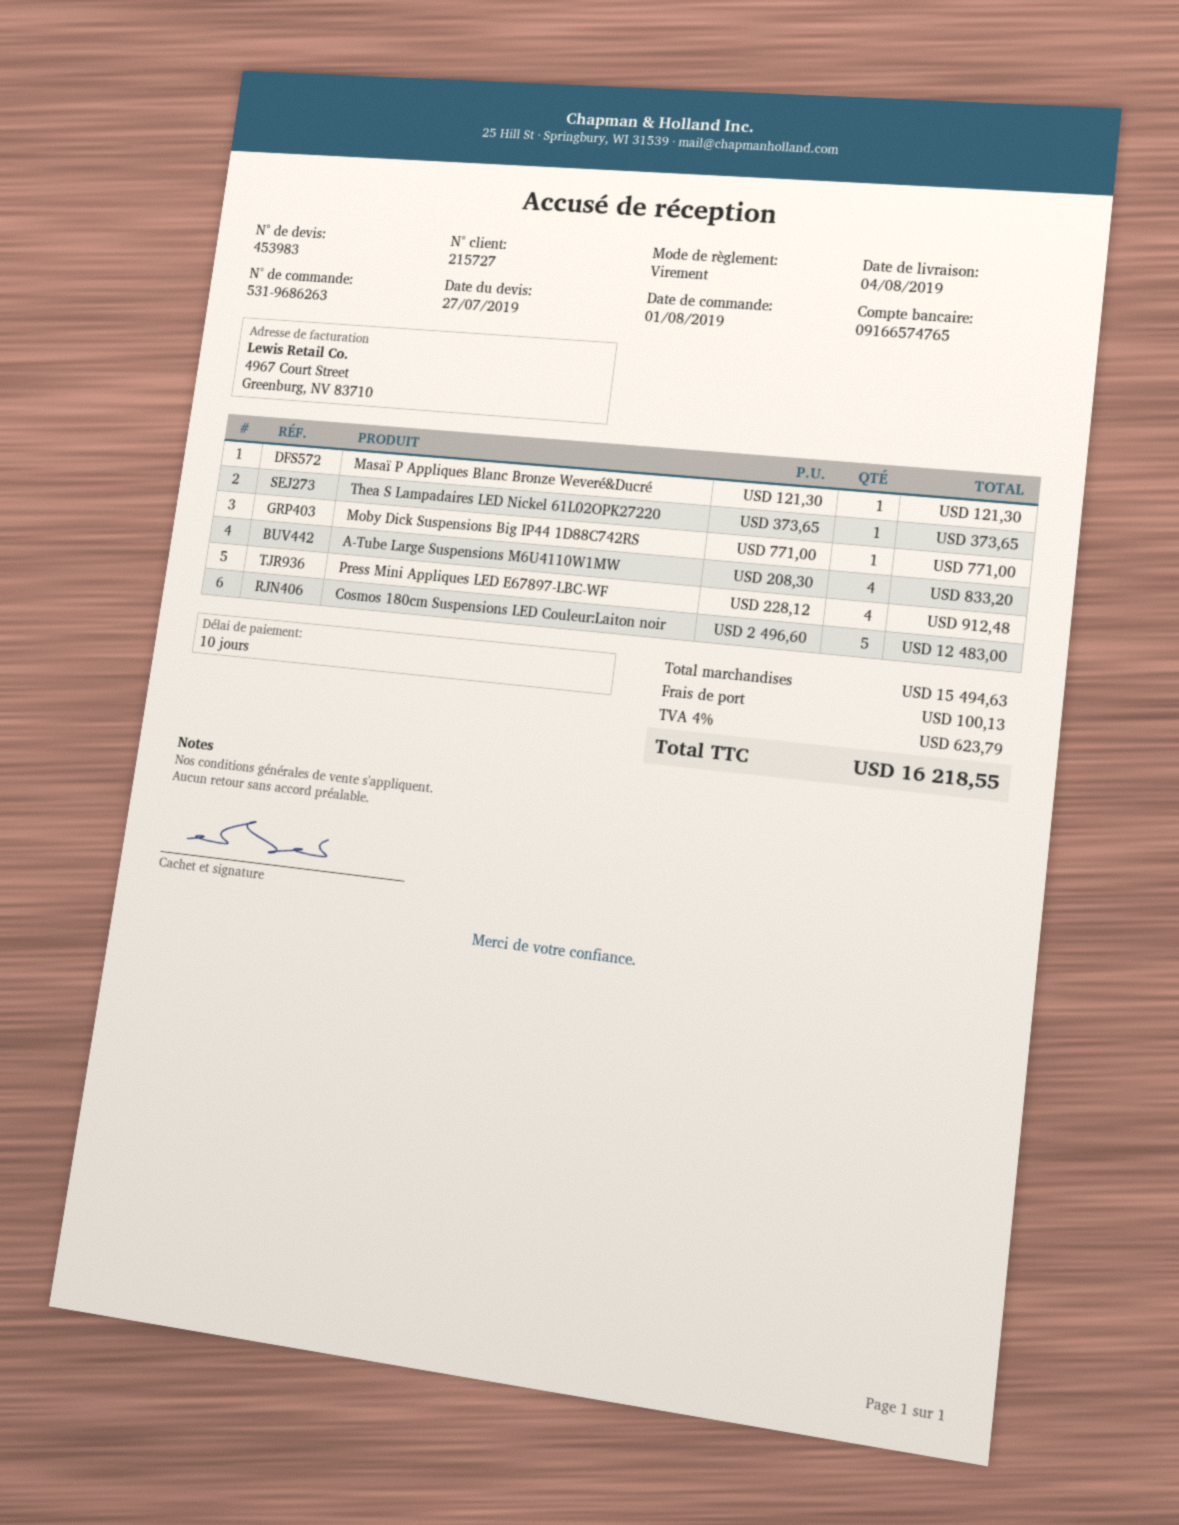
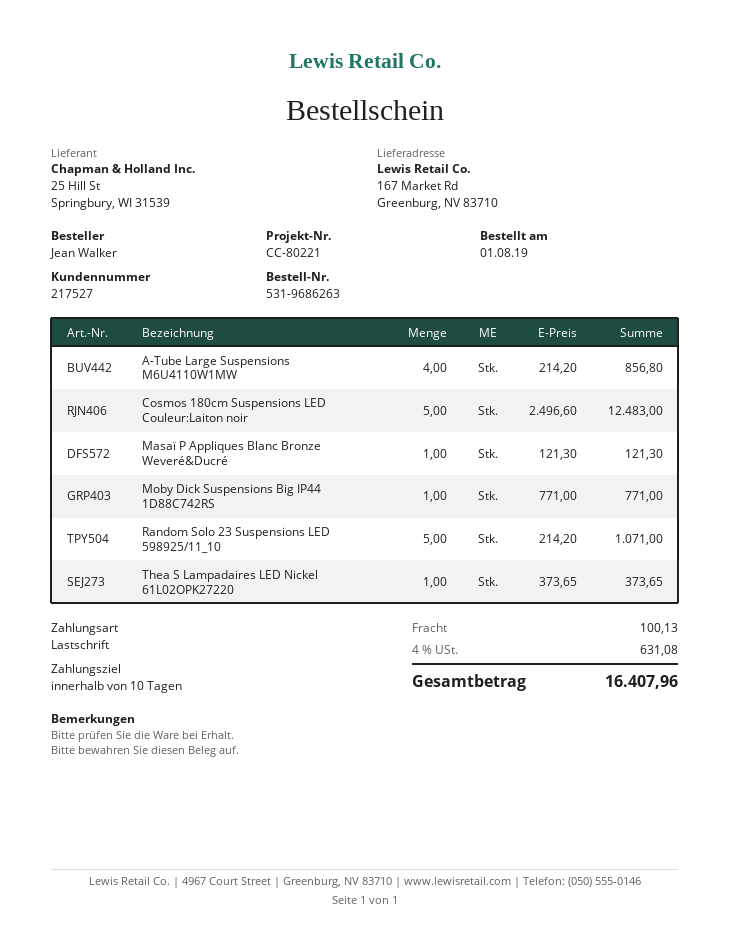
customer number: 215727 -> 217527
payment method: bank transfer -> direct debit
A-Tube Large Suspensions M6U4110W1MW: 4 x 208.30 = 833.20 -> 4 x 214.20 = 856.80
Press Mini Appliques LED E67897-LBC-WF: 4 x 228.12 = 912.48 -> none
Random Solo 23 Suspensions LED 598925/11_10: none -> 5 x 214.20 = 1071.00
tax: 4% = 623.79 -> 4% = 631.08
total: 16218.55 -> 16407.96

